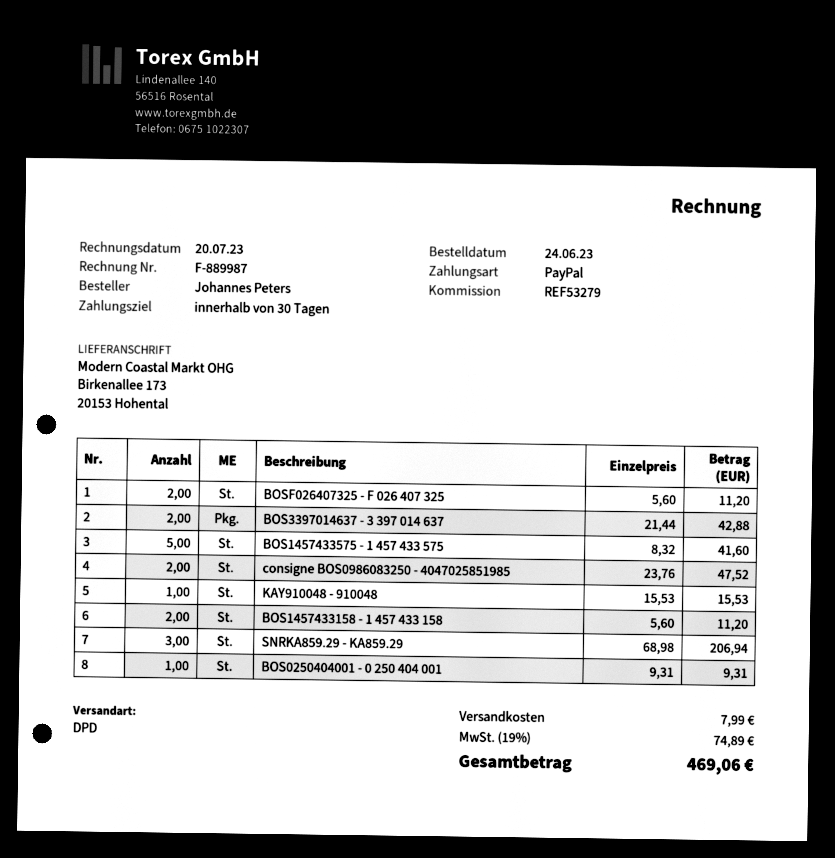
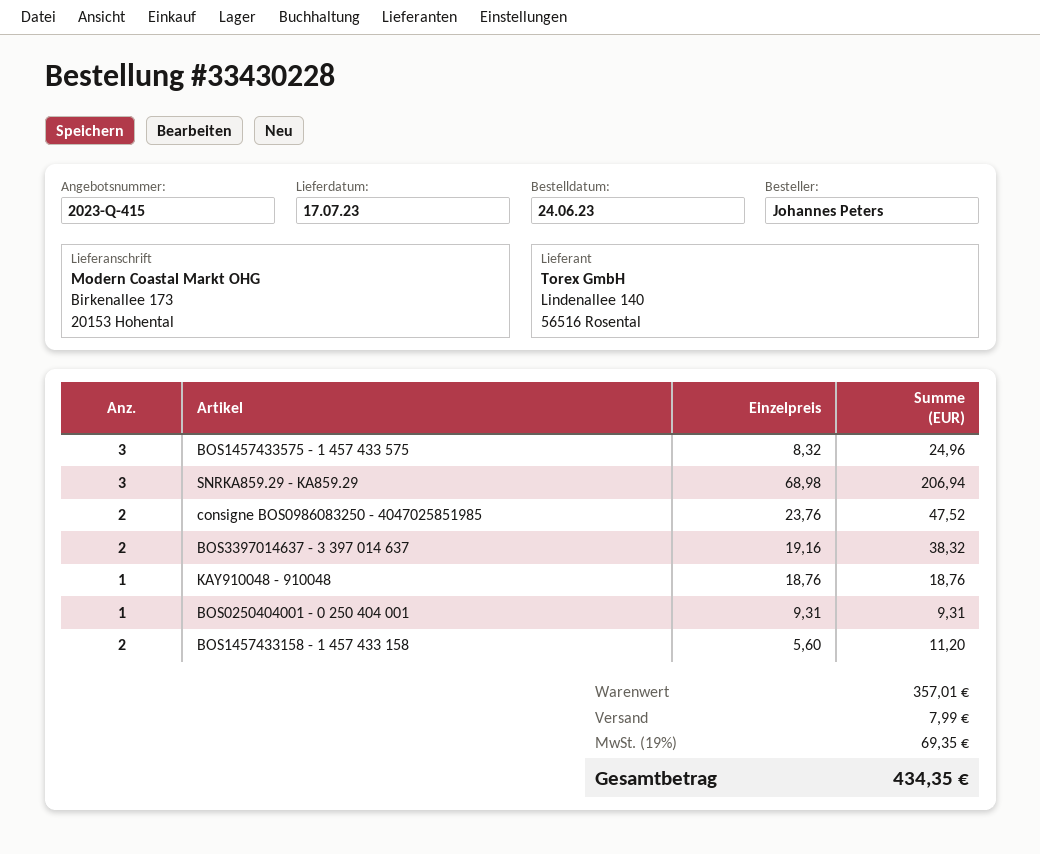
BOSF026407325 - F 026 407 325: 2 x 5.60 = 11.20 -> none
BOS3397014637 - 3 397 014 637: 2 x 21.44 = 42.88 -> 2 x 19.16 = 38.32
BOS1457433575 - 1 457 433 575: 5 x 8.32 = 41.60 -> 3 x 8.32 = 24.96
KAY910048 - 910048: 1 x 15.53 = 15.53 -> 1 x 18.76 = 18.76
tax: 19% = 74.89 -> 19% = 69.35
total: 469.06 -> 434.35

